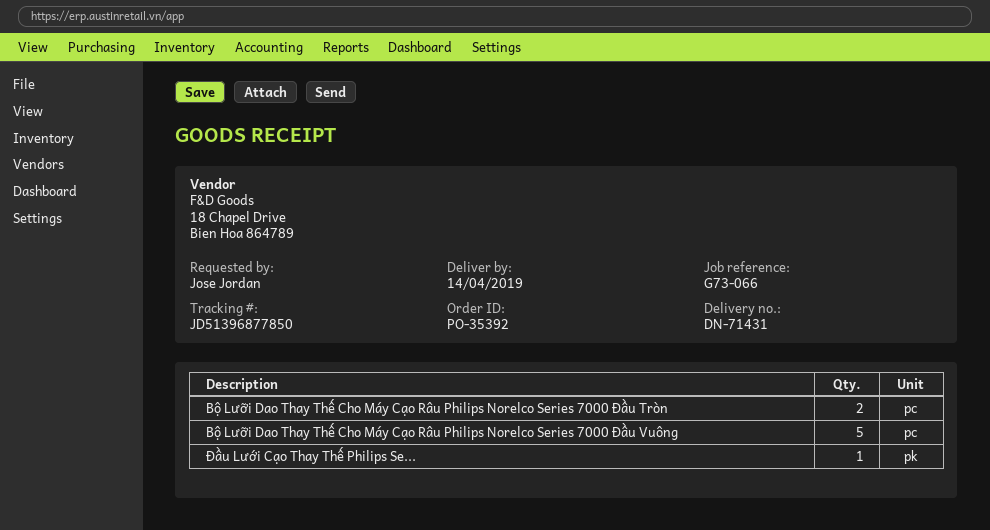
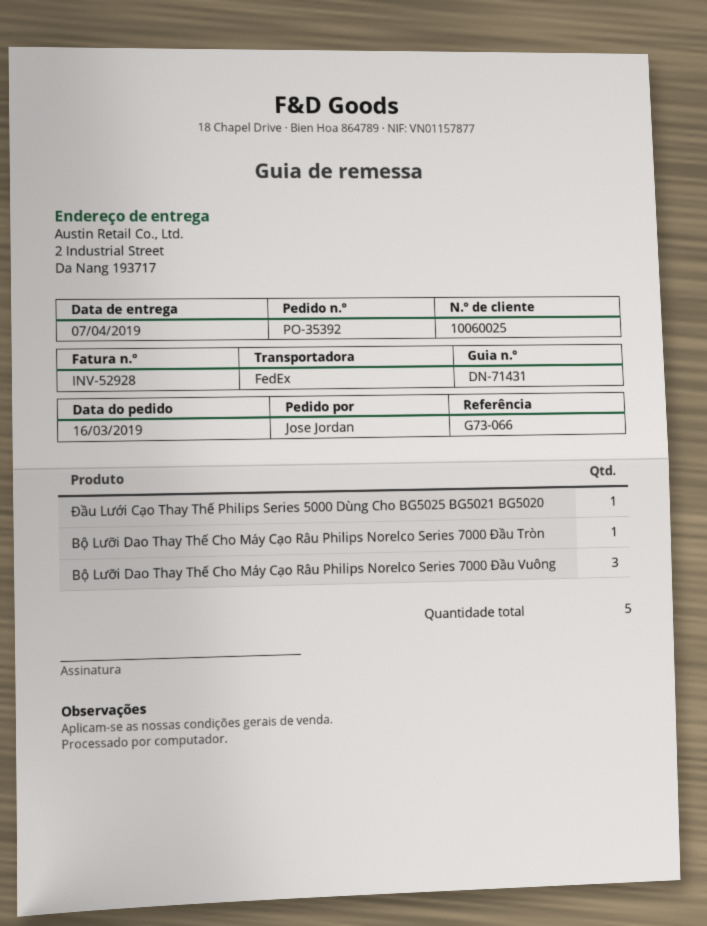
delivery date: 2019-04-14 -> 2019-04-07
Bộ Lưỡi Dao Thay Thế Cho Máy Cạo Râu Philips Norelco Series 7000 Đầu Tròn: 2 -> 1
Bộ Lưỡi Dao Thay Thế Cho Máy Cạo Râu Philips Norelco Series 7000 Đầu Vuông: 5 -> 3

